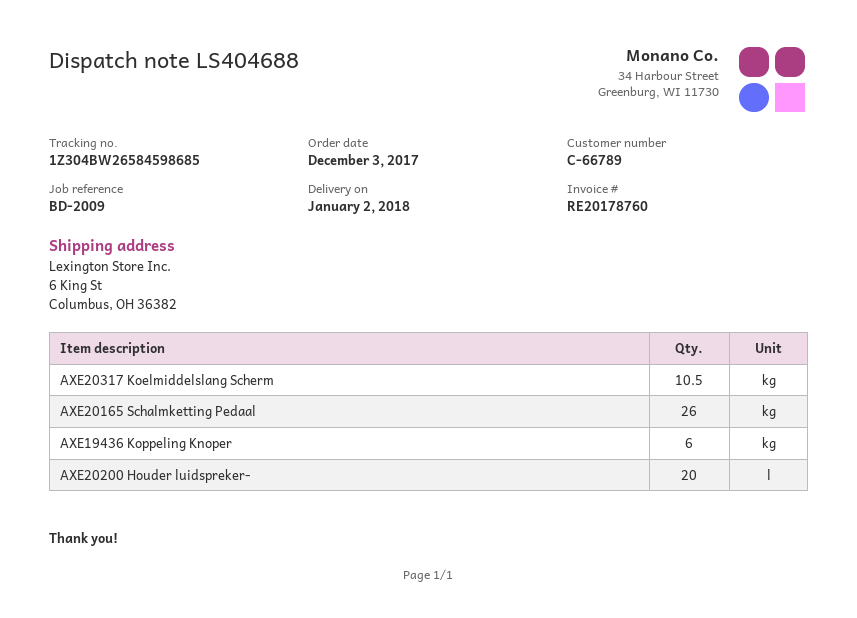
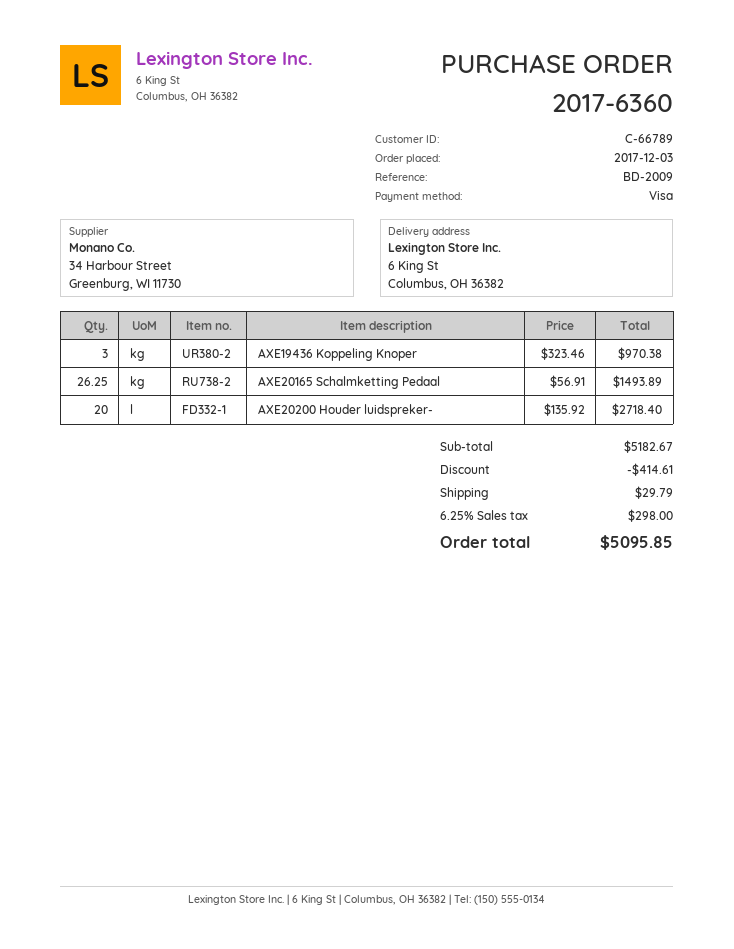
AXE20317 Koelmiddelslang Scherm: 10.5 -> none
AXE20165 Schalmketting Pedaal: 26 -> 26.25
AXE19436 Koppeling Knoper: 6 -> 3

